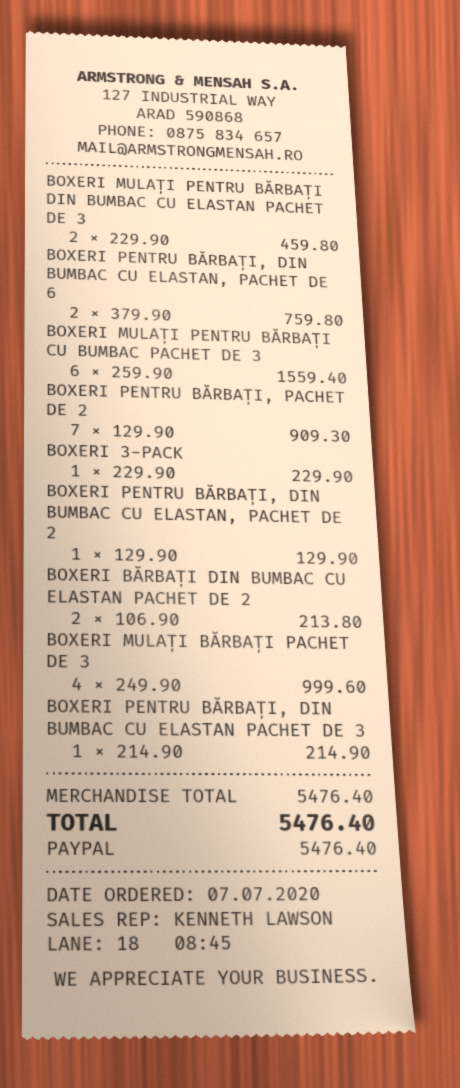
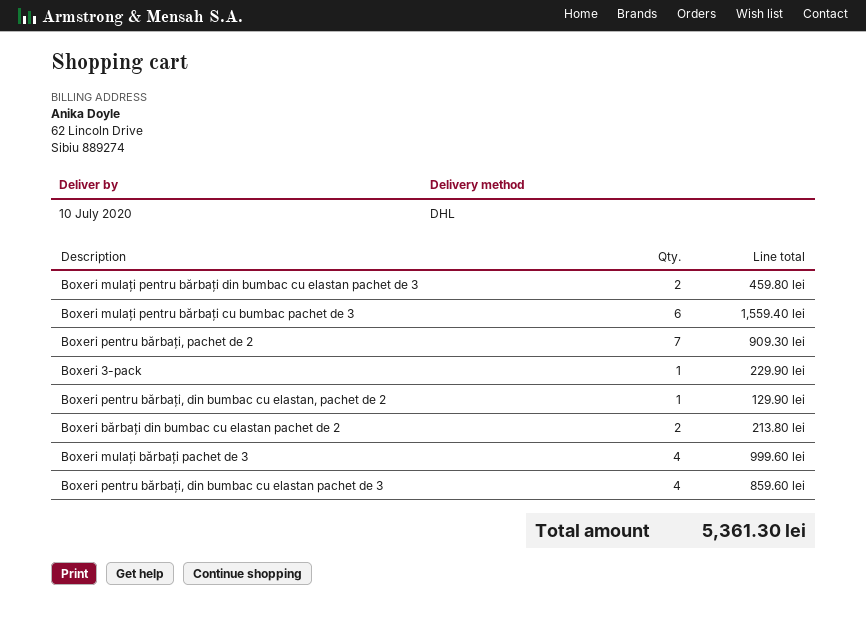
BOXERI PENTRU BĂRBAȚI, DIN BUMBAC CU ELASTAN, PACHET DE 6: 2 for 759.80 -> none
BOXERI PENTRU BĂRBAȚI, DIN BUMBAC CU ELASTAN PACHET DE 3: 1 for 214.90 -> 4 for 859.60
total: 5476.40 -> 5361.30

